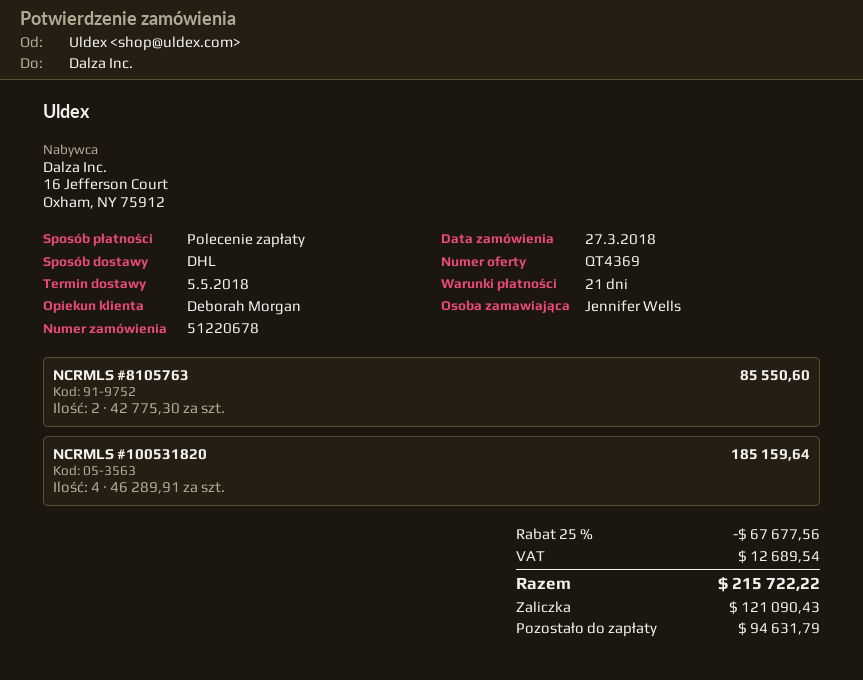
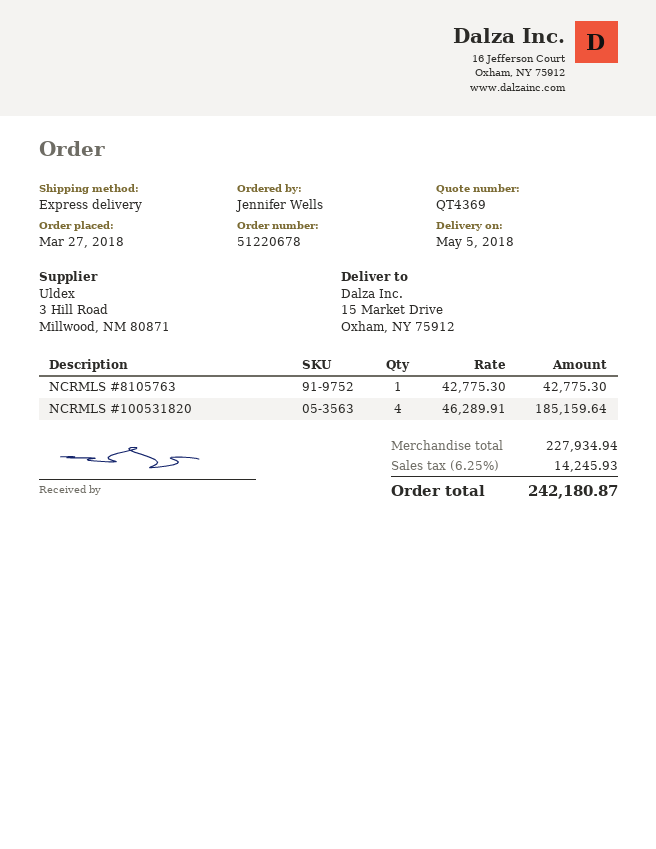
shipping method: DHL -> express
NCRMLS #8105763: 2 x 42775.30 = 85550.60 -> 1 x 42775.30 = 42775.30
discount: 25% = 67677.56 -> none
tax: 12689.54 -> 14245.93
total: 215722.22 -> 242180.87

